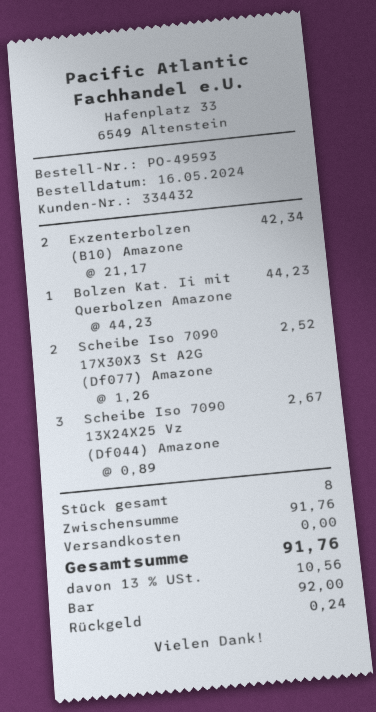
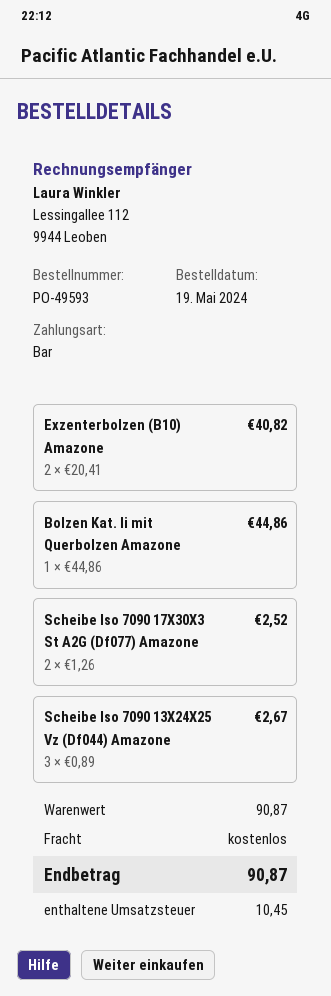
order date: 2024-05-16 -> 2024-05-19
Exzenterbolzen (B10) Amazone: 2 x 21.17 = 42.34 -> 2 x 20.41 = 40.82
Bolzen Kat. Ii mit Querbolzen Amazone: 1 x 44.23 = 44.23 -> 1 x 44.86 = 44.86
subtotal: 91.76 -> 90.87
tax: 10.56 -> 10.45
total: 91.76 -> 90.87

